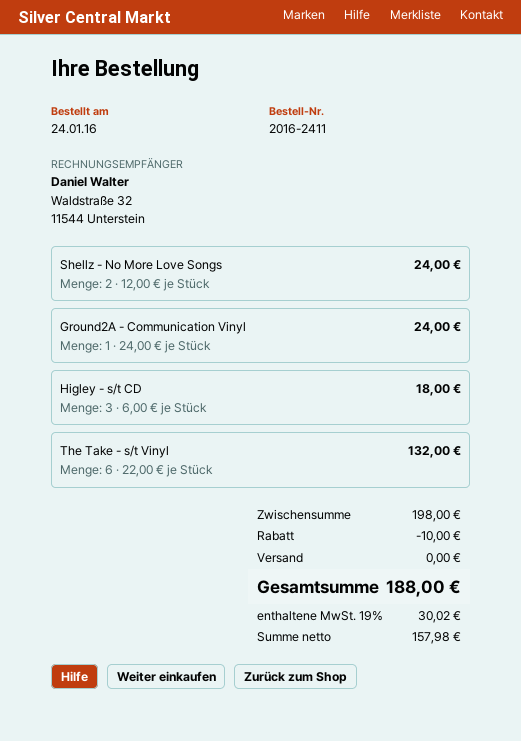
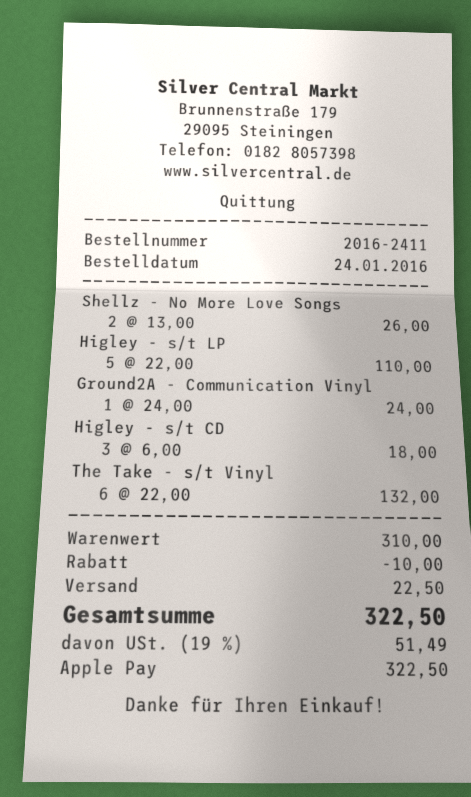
Shellz - No More Love Songs: 2 x 12.00 = 24.00 -> 2 x 13.00 = 26.00
Higley - s/t LP: none -> 5 x 22.00 = 110.00
subtotal: 198.00 -> 310.00
shipping: 0.00 -> 22.50
tax: 19% = 30.02 -> 19% = 51.49
total: 188.00 -> 322.50

